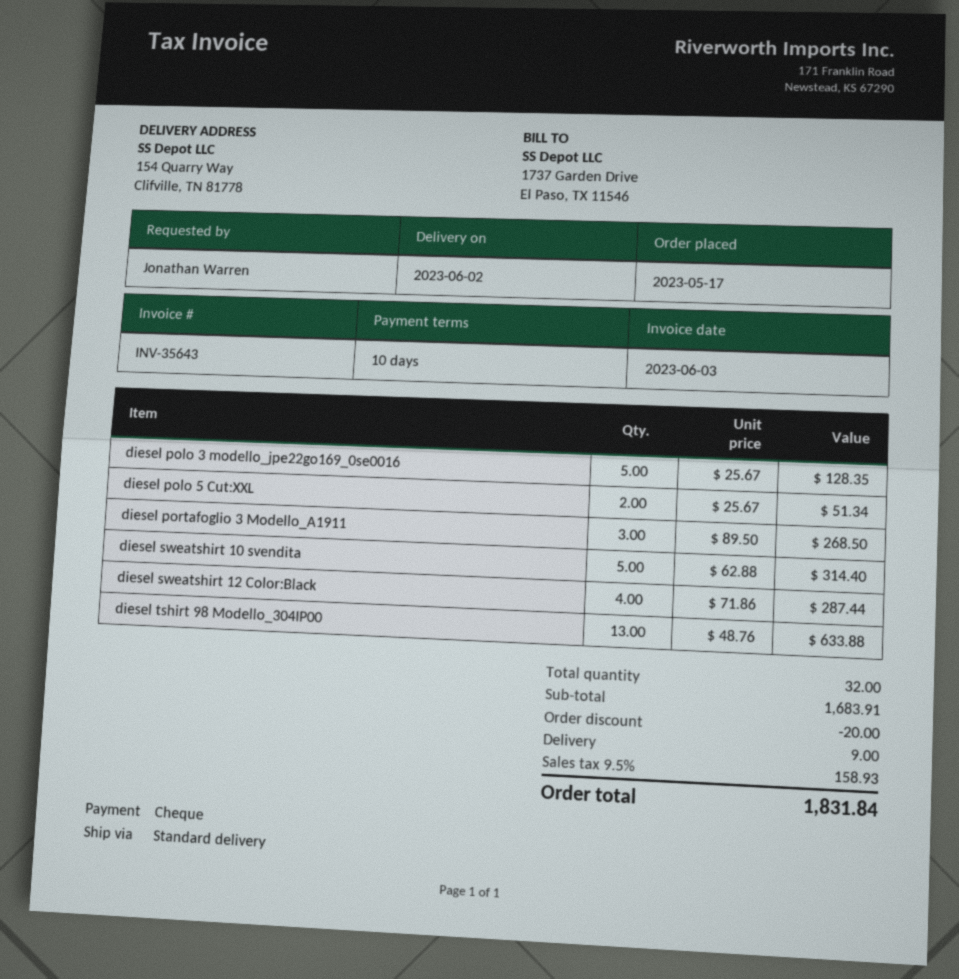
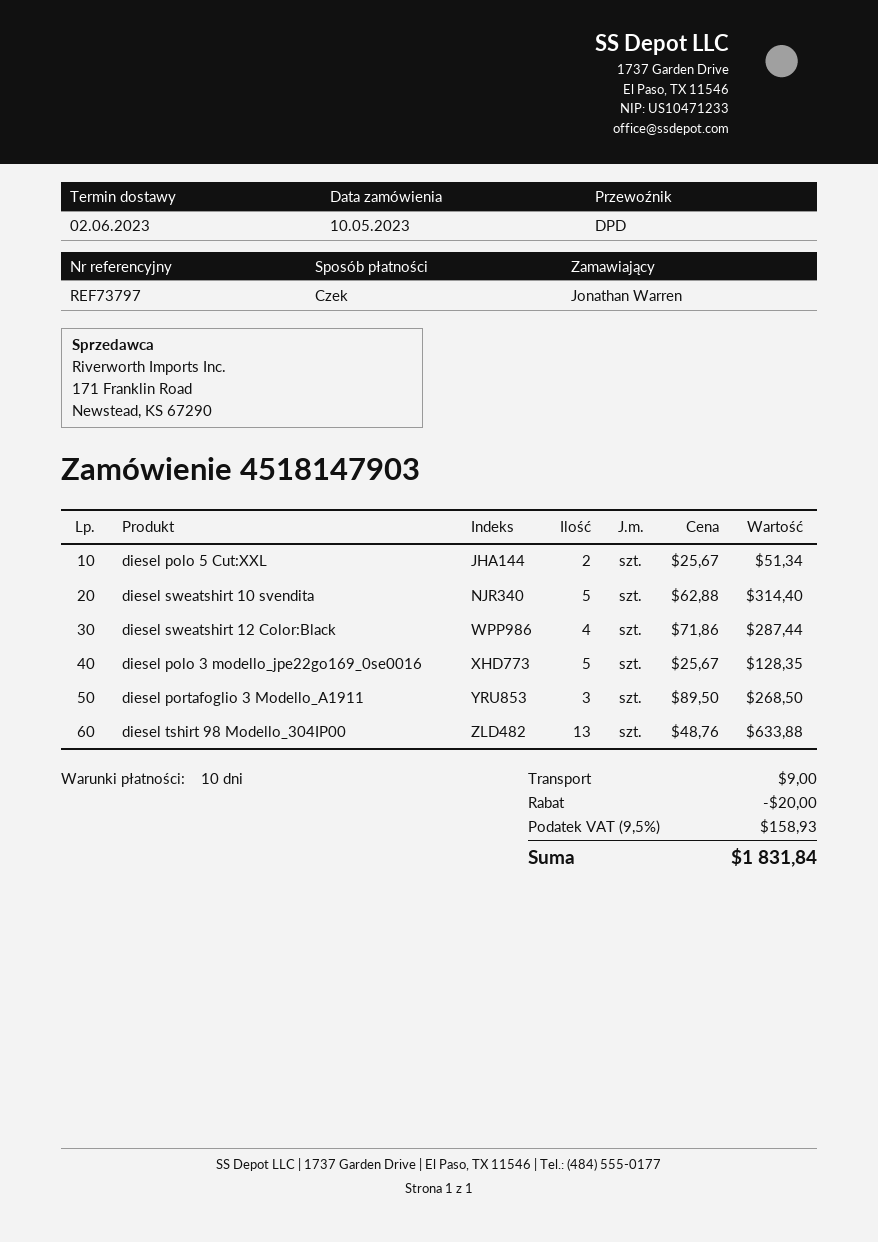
order date: 2023-05-17 -> 2023-05-10
shipping method: standard -> DPD

